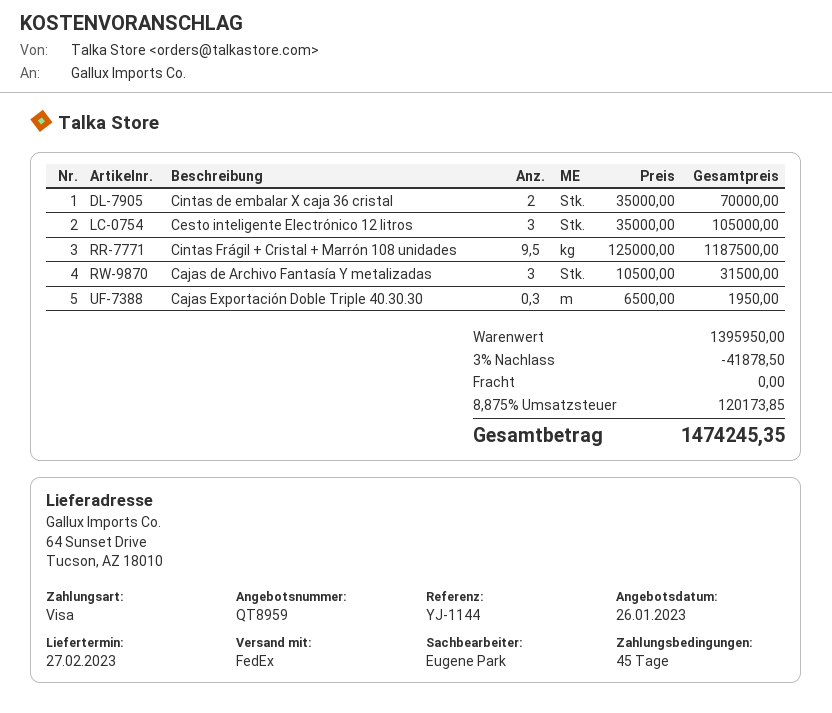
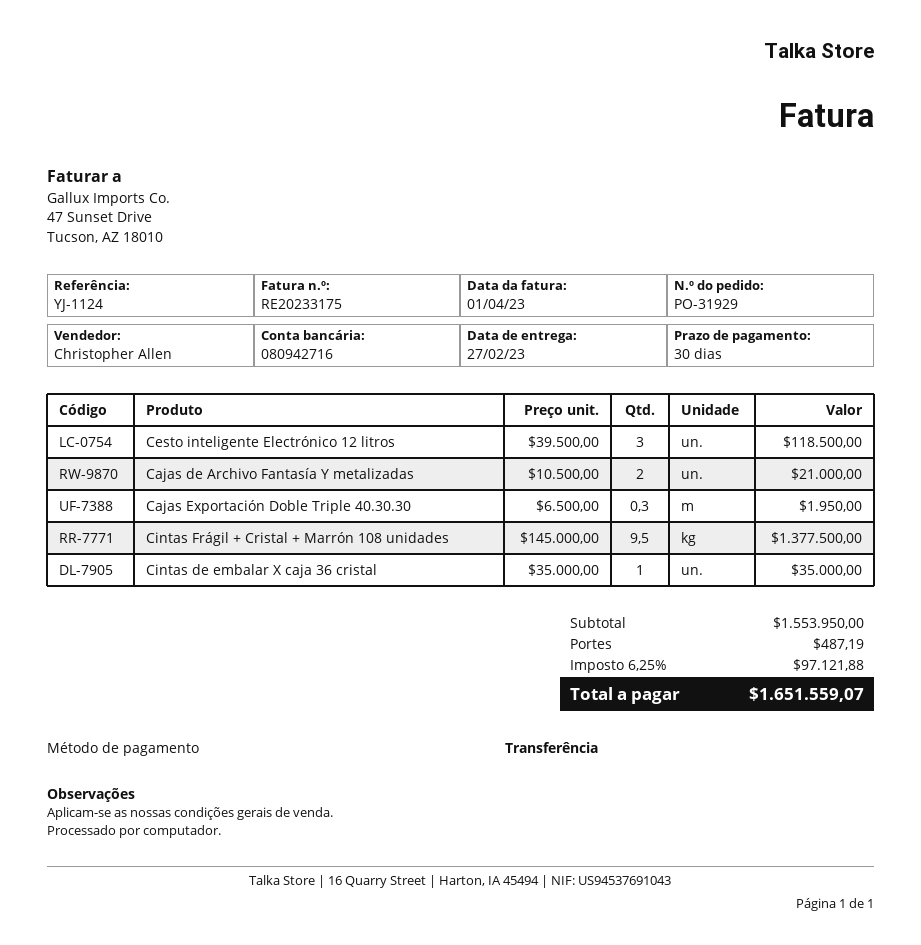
payment terms: 45 days -> 30 days
reference: YJ-1144 -> YJ-1124
sales rep: Eugene Park -> Christopher Allen
payment method: Visa -> bank transfer
Cintas de embalar X caja 36 cristal: 2 x 35000.00 = 70000.00 -> 1 x 35000.00 = 35000.00
Cesto inteligente Electrónico 12 litros: 3 x 35000.00 = 105000.00 -> 3 x 39500.00 = 118500.00
Cintas Frágil + Cristal + Marrón 108 unidades: 9.5 x 125000.00 = 1187500.00 -> 9.5 x 145000.00 = 1377500.00
Cajas de Archivo Fantasía Y metalizadas: 3 x 10500.00 = 31500.00 -> 2 x 10500.00 = 21000.00
subtotal: 1395950.00 -> 1553950.00
discount: 3% = 41878.50 -> none
shipping: 0.00 -> 487.19
tax: 8.875% = 120173.85 -> 6.25% = 97121.88
total: 1474245.35 -> 1651559.07

